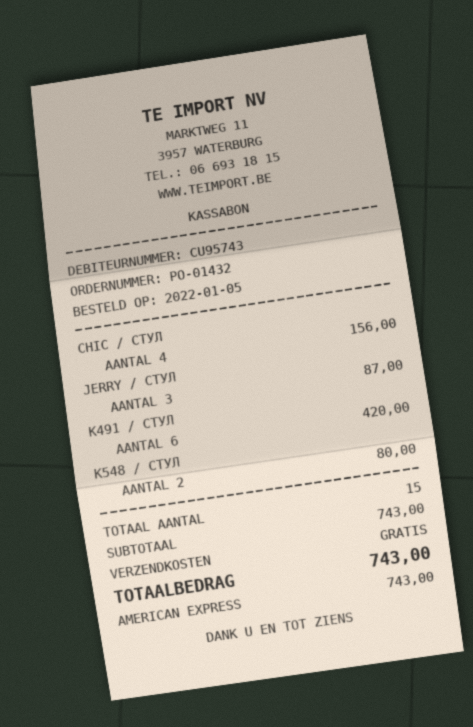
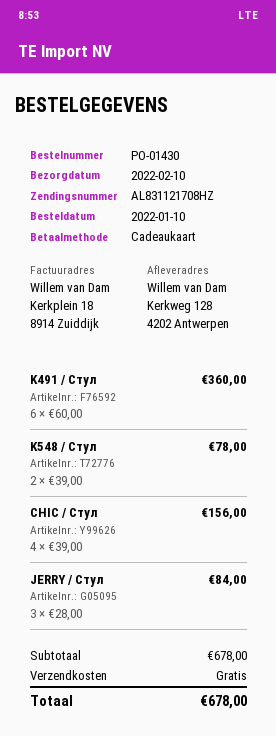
order number: PO-01432 -> PO-01430
order date: 2022-01-05 -> 2022-01-10
payment method: American Express -> gift card
JERRY / СТУЛ: 3 for 87.00 -> 3 for 84.00
K491 / СТУЛ: 6 for 420.00 -> 6 for 360.00
K548 / СТУЛ: 2 for 80.00 -> 2 for 78.00
subtotal: 743.00 -> 678.00
total: 743.00 -> 678.00

